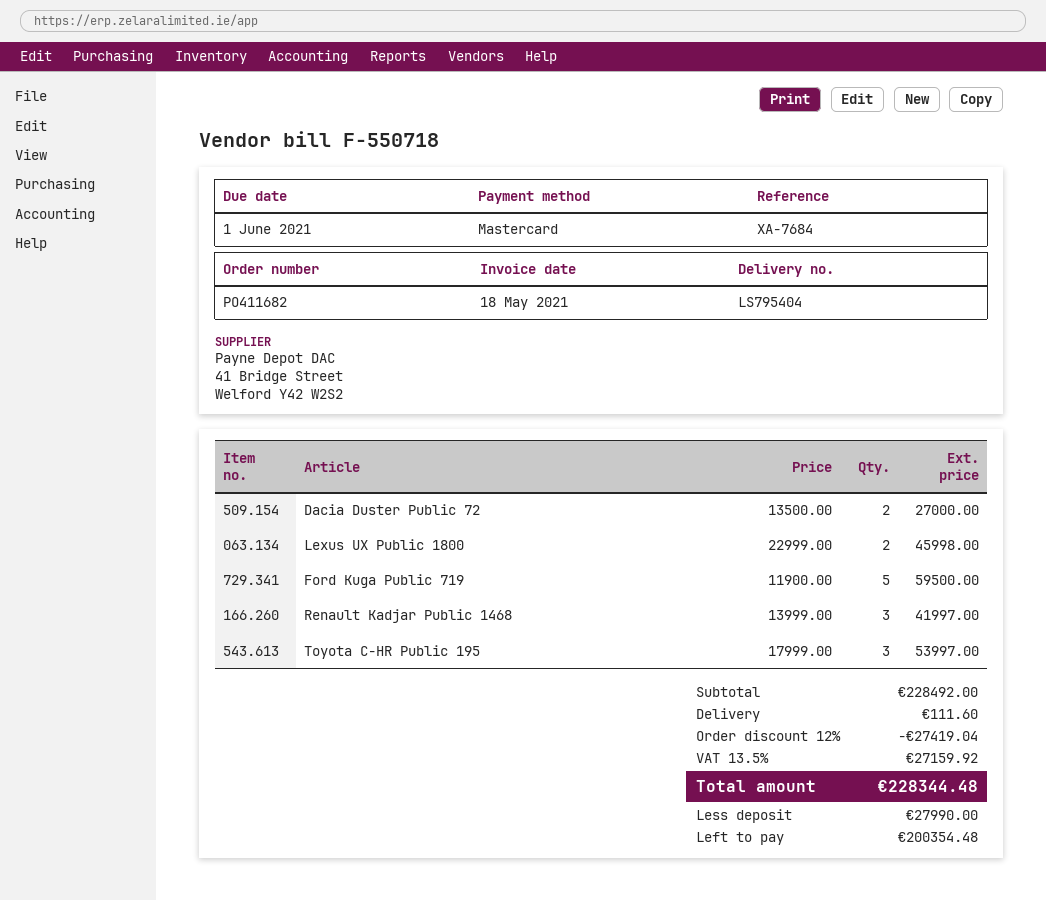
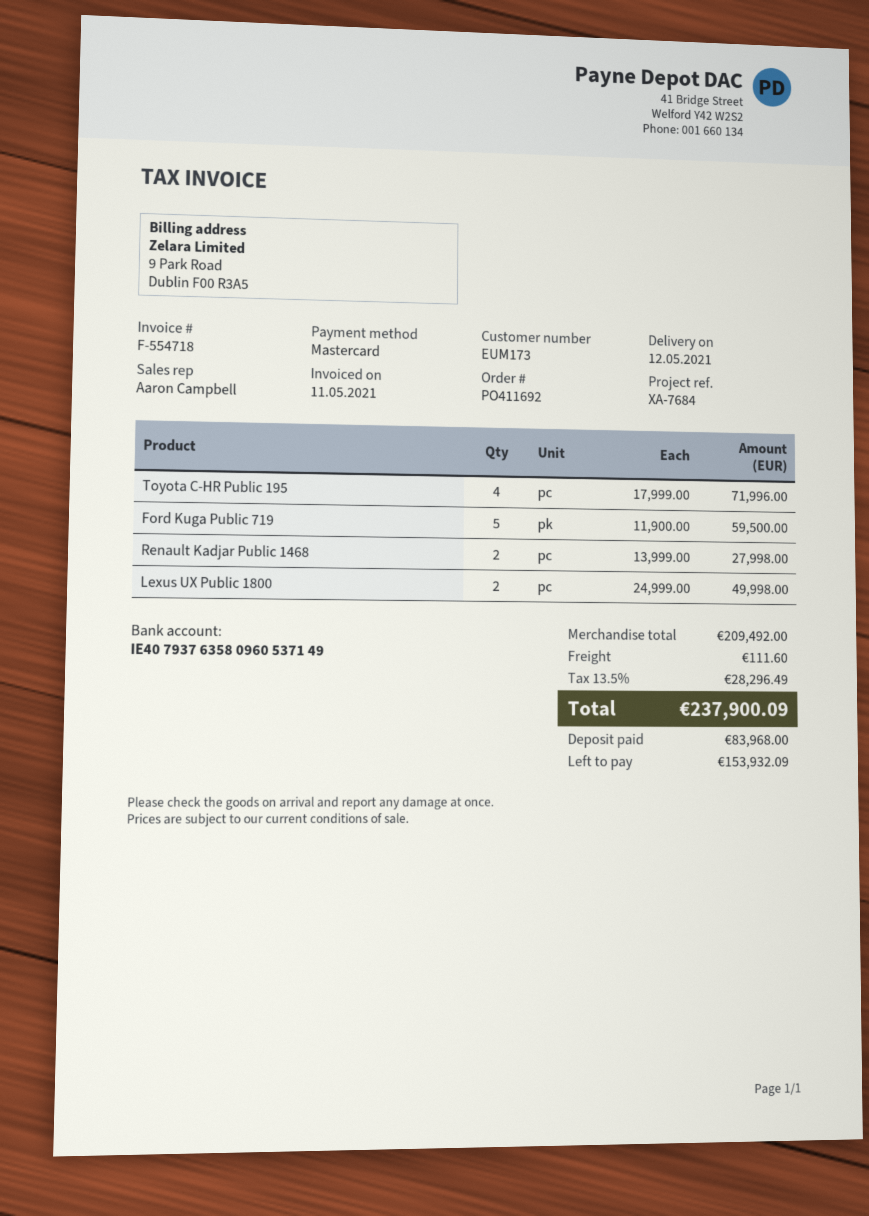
order number: PO411682 -> PO411692
invoice number: F-550718 -> F-554718
invoice date: 2021-05-18 -> 2021-05-11
Dacia Duster Public 72: 2 x 13500.00 = 27000.00 -> none
Lexus UX Public 1800: 2 x 22999.00 = 45998.00 -> 2 x 24999.00 = 49998.00
Renault Kadjar Public 1468: 3 x 13999.00 = 41997.00 -> 2 x 13999.00 = 27998.00
Toyota C-HR Public 195: 3 x 17999.00 = 53997.00 -> 4 x 17999.00 = 71996.00
subtotal: 228492.00 -> 209492.00
discount: 12% = 27419.04 -> none
tax: 13.5% = 27159.92 -> 13.5% = 28296.49
total: 228344.48 -> 237900.09
deposit: 27990.00 -> 83968.00
balance: 200354.48 -> 153932.09

